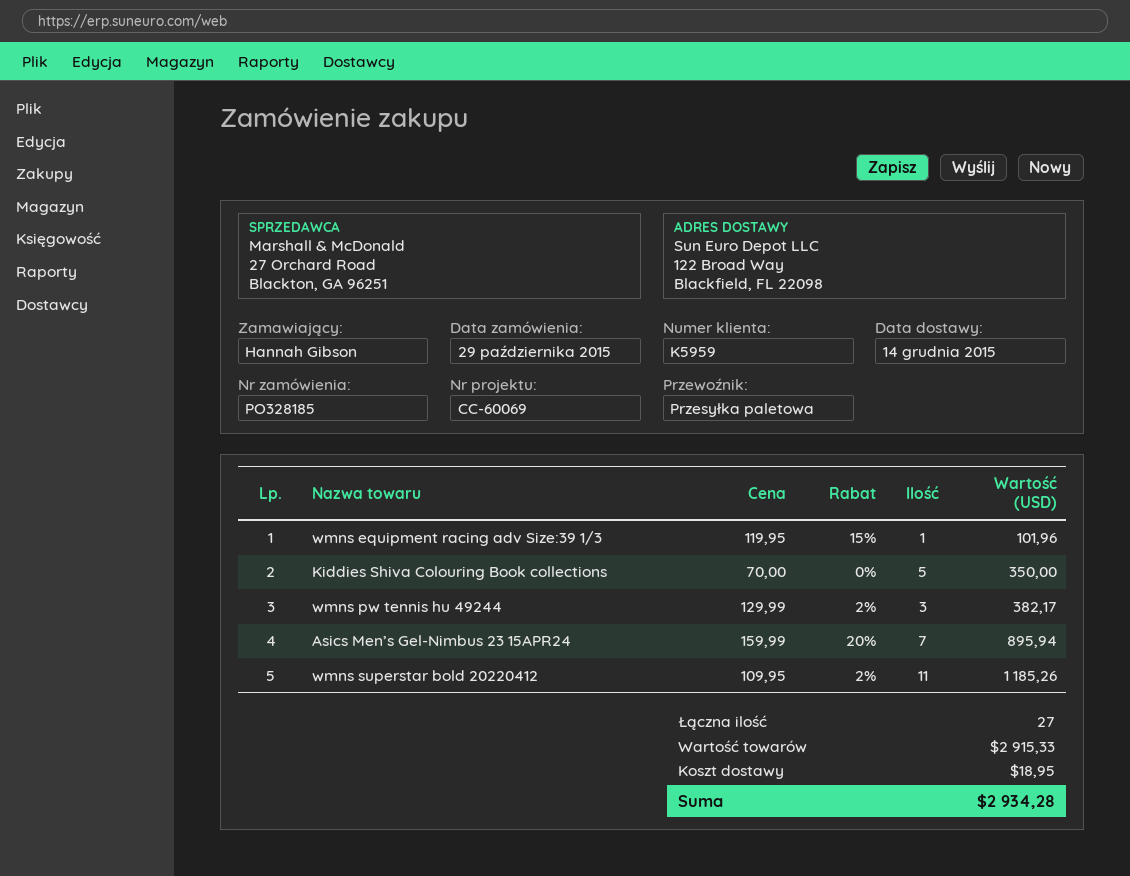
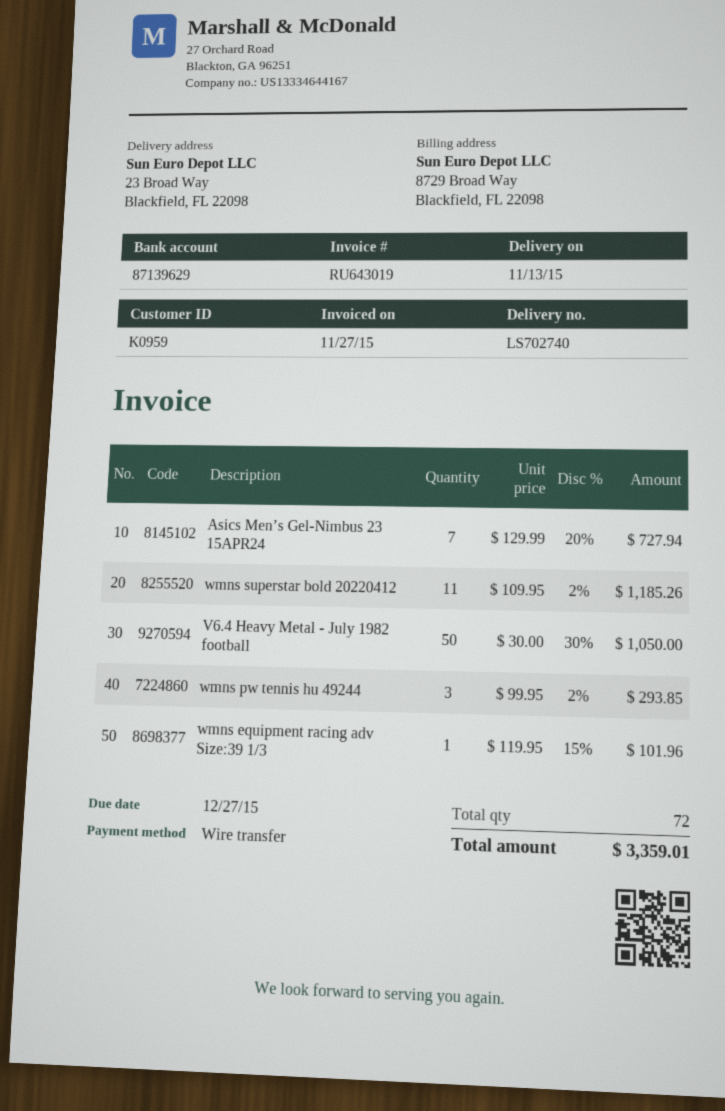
delivery date: 2015-12-14 -> 2015-11-13
customer number: K5959 -> K0959
ship to: 122 Broad Way, Blackfield, FL 22098 -> 23 Broad Way, Blackfield, FL 22098
Kiddies Shiva Colouring Book collections: 5 x 70.00 = 350.00 -> none
wmns pw tennis hu 49244: 3 x 129.99 - 2% = 382.17 -> 3 x 99.95 - 2% = 293.85
Asics Men’s Gel-Nimbus 23 15APR24: 7 x 159.99 - 20% = 895.94 -> 7 x 129.99 - 20% = 727.94
V6.4 Heavy Metal - July 1982 football: none -> 50 x 30.00 - 30% = 1050.00
total quantity: 27 -> 72
shipping: 18.95 -> none
total: 2934.28 -> 3359.01

